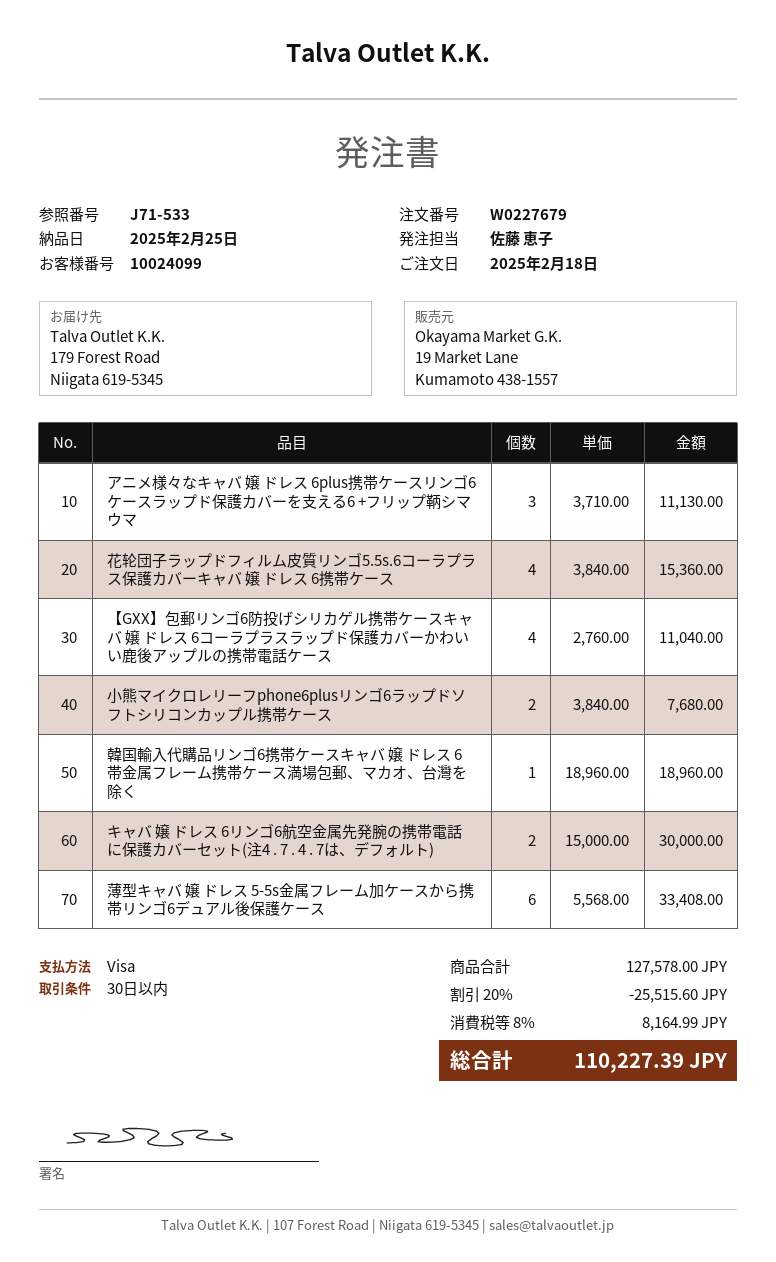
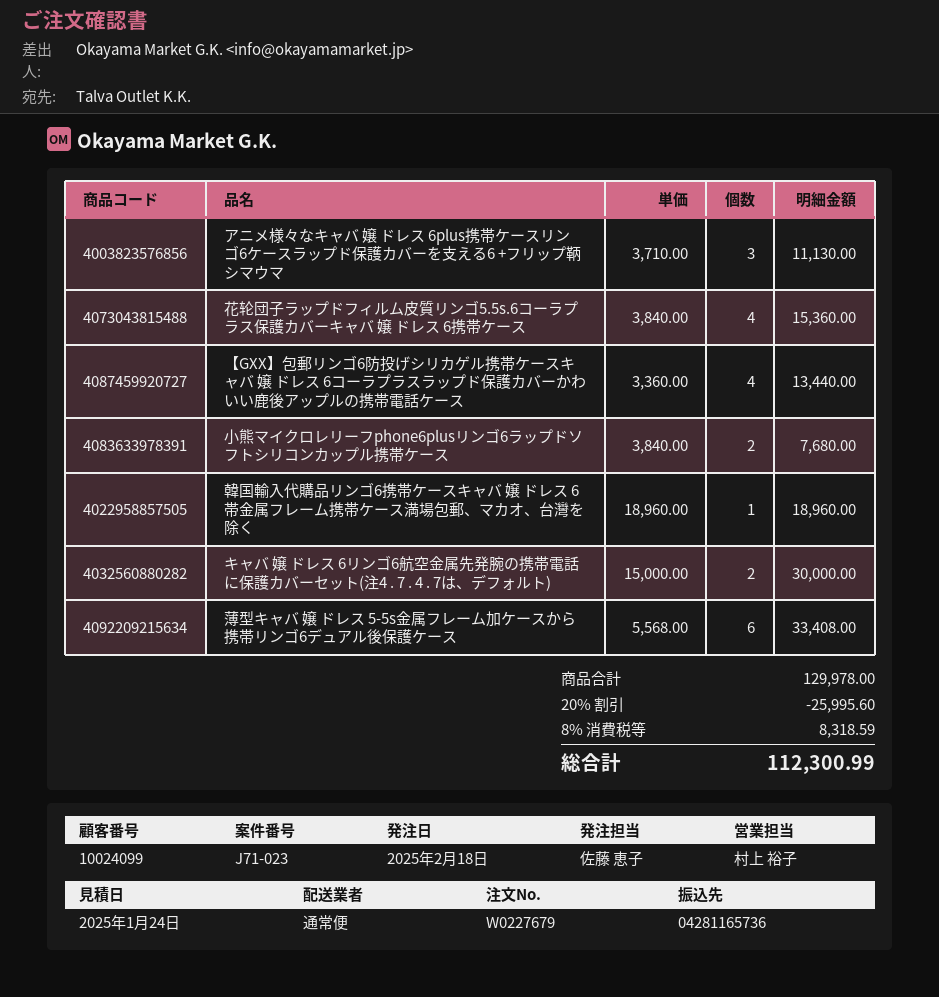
reference: J71-533 -> J71-023
【GXX】包郵リンゴ6防投げシリカゲル携帯ケースキャバ 嬢 ドレス 6コーラプラスラップド保護カバーかわいい鹿後アップルの携帯電話ケース: 4 x 2760.00 = 11040.00 -> 4 x 3360.00 = 13440.00
subtotal: 127578.00 -> 129978.00
discount: 20% = 25515.60 -> 20% = 25995.60
tax: 8% = 8164.99 -> 8% = 8318.59
total: 110227.39 -> 112300.99

